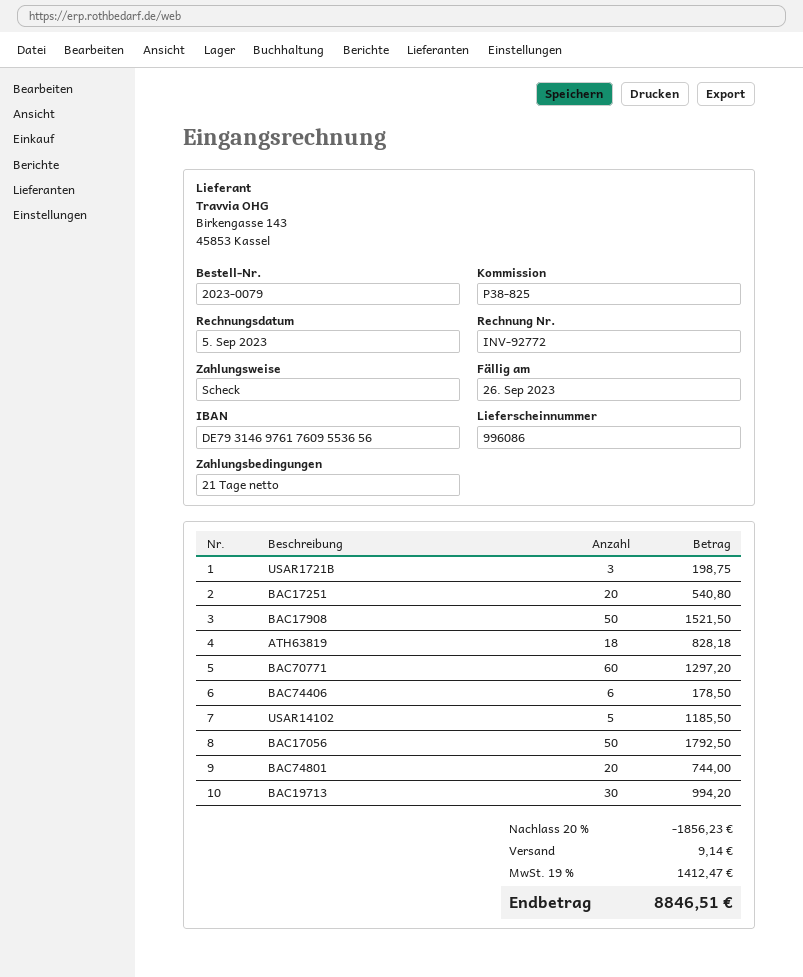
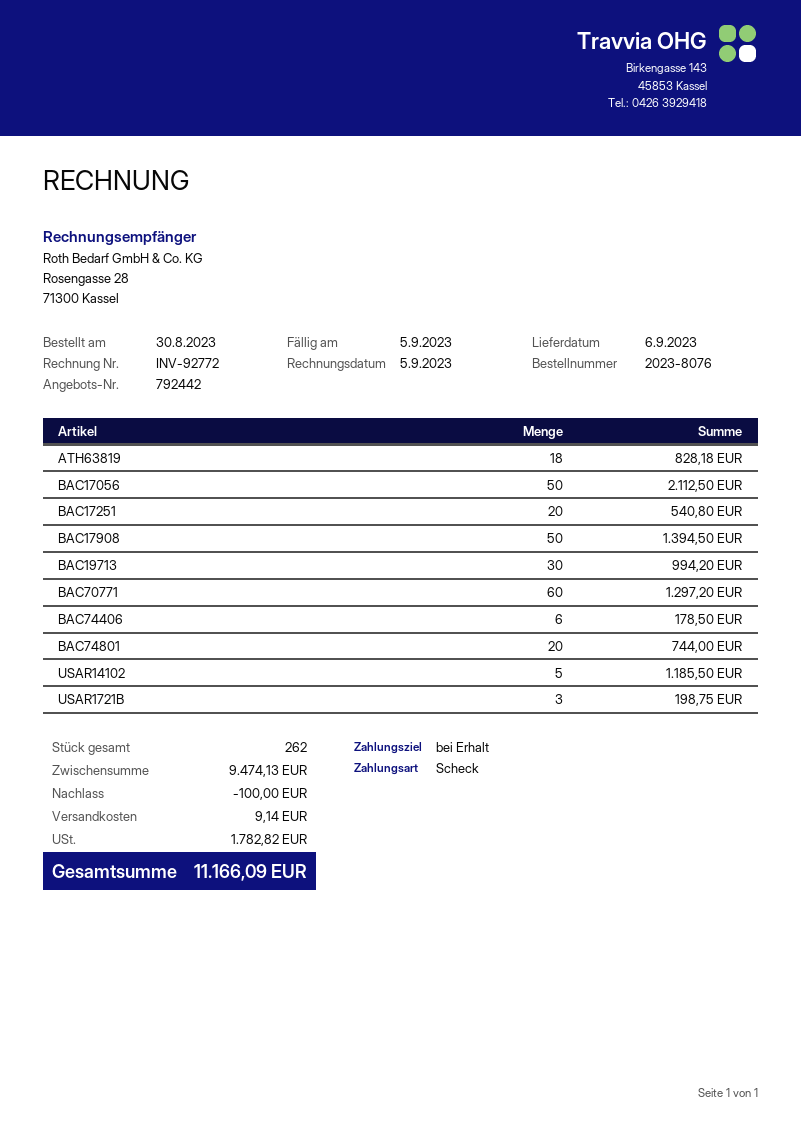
order number: 2023-0079 -> 2023-8076
payment terms: 21 days -> on receipt
due date: 2023-09-26 -> 2023-09-05
BAC17908: 50 for 1521.50 -> 50 for 1394.50
BAC17056: 50 for 1792.50 -> 50 for 2112.50
discount: 1856.23 -> 100.00
tax: 1412.47 -> 1782.82
total: 8846.51 -> 11166.09

